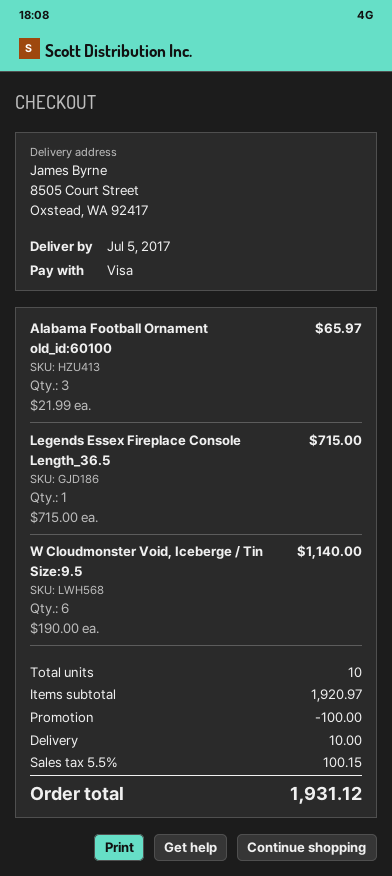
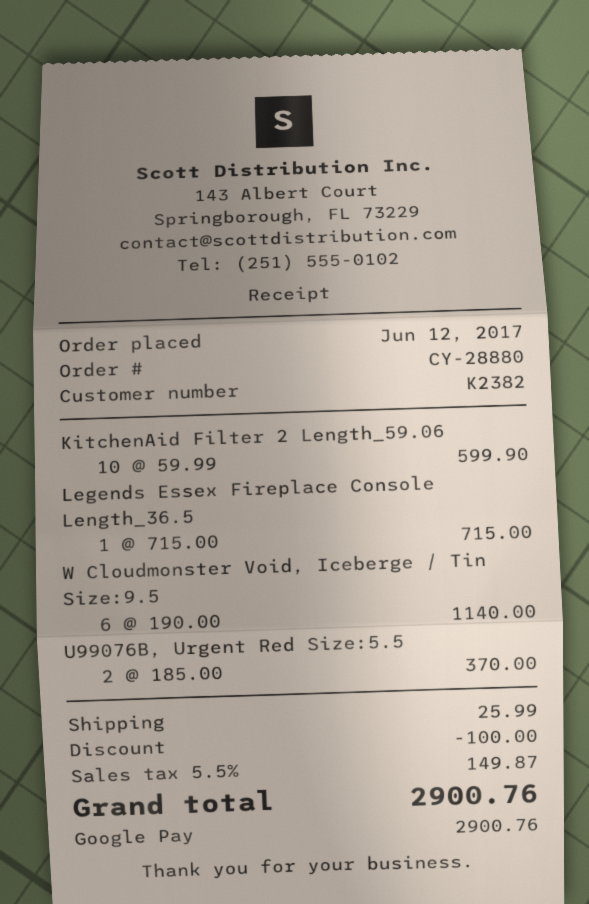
payment method: Visa -> Google Pay
Alabama Football Ornament old_id:60100: 3 x 21.99 = 65.97 -> none
KitchenAid Filter 2 Length_59.06: none -> 10 x 59.99 = 599.90
U99076B, Urgent Red Size:5.5: none -> 2 x 185.00 = 370.00
shipping: 10.00 -> 25.99
tax: 5.5% = 100.15 -> 5.5% = 149.87
total: 1931.12 -> 2900.76

